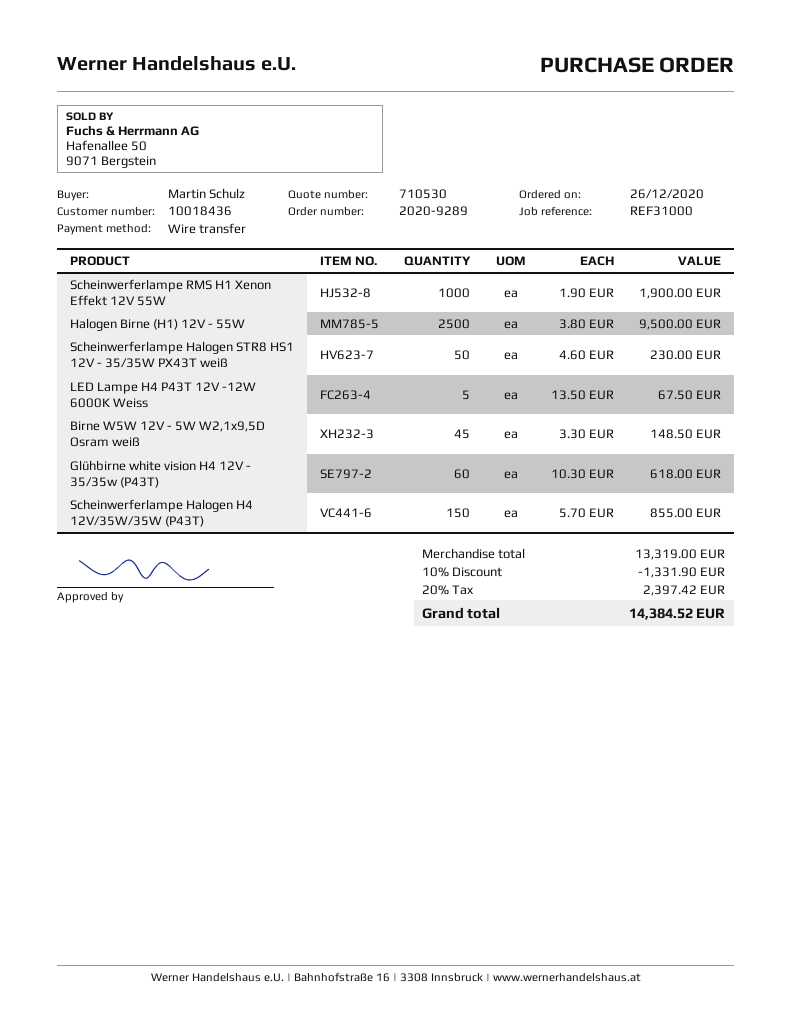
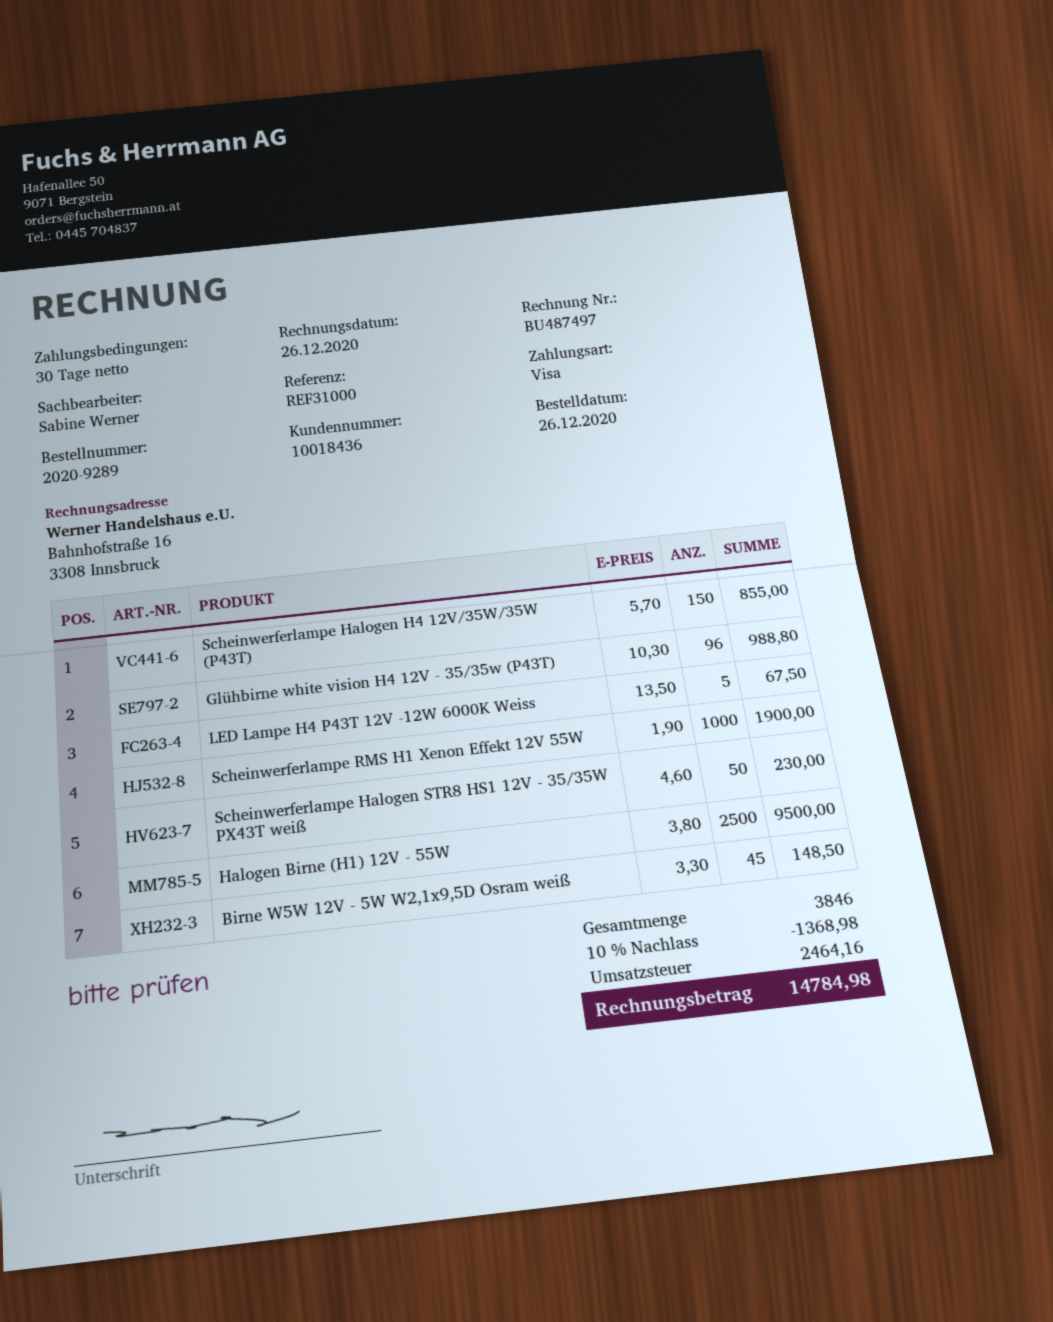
payment method: bank transfer -> Visa
Glühbirne white vision H4 12V - 35/35w (P43T): 60 x 10.30 = 618.00 -> 96 x 10.30 = 988.80
discount: 10% = 1331.90 -> 10% = 1368.98
tax: 2397.42 -> 2464.16
total: 14384.52 -> 14784.98

